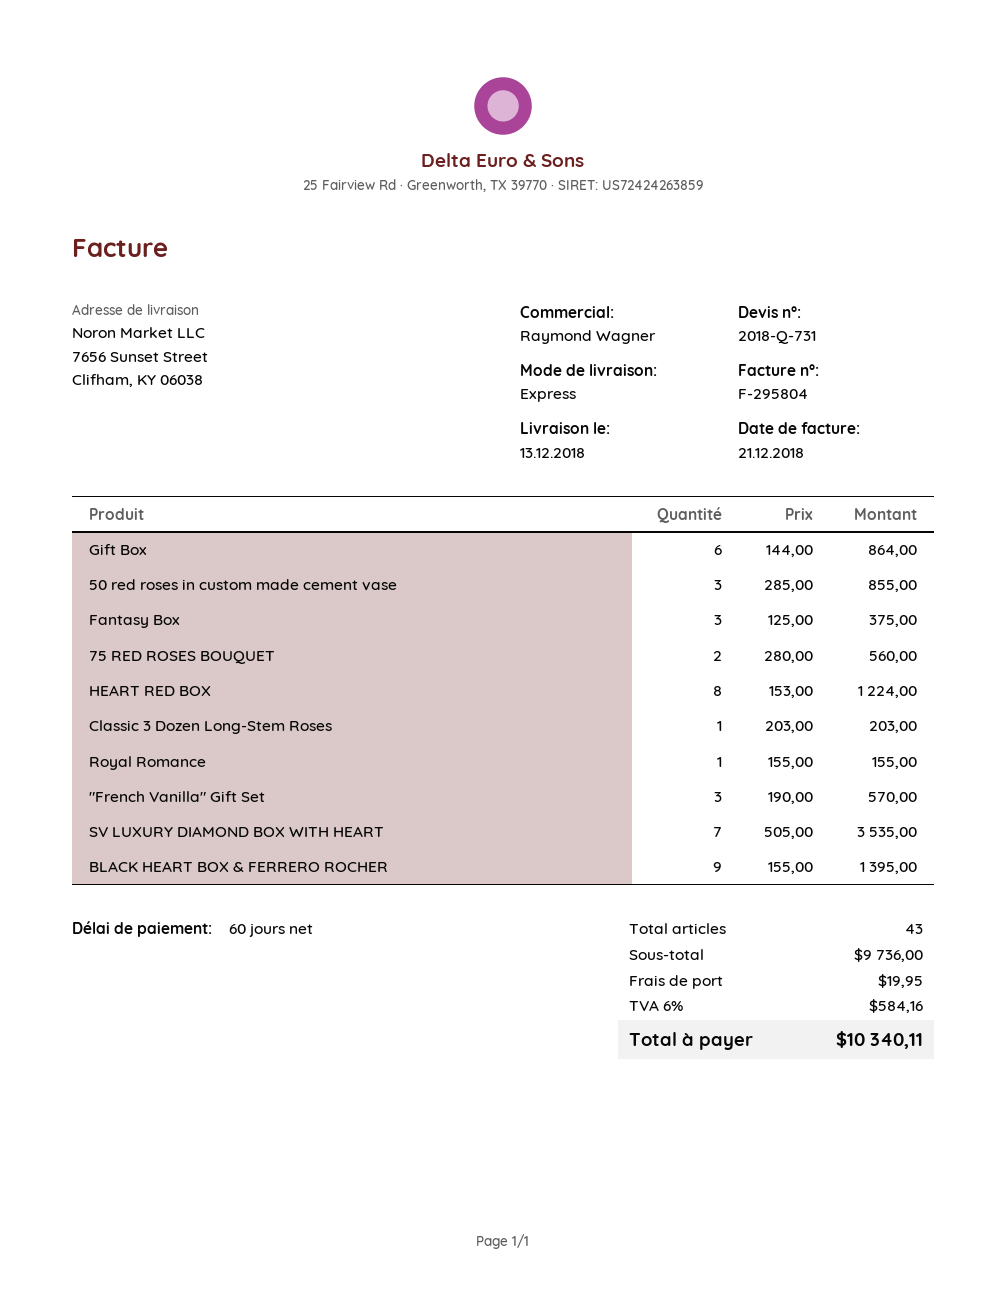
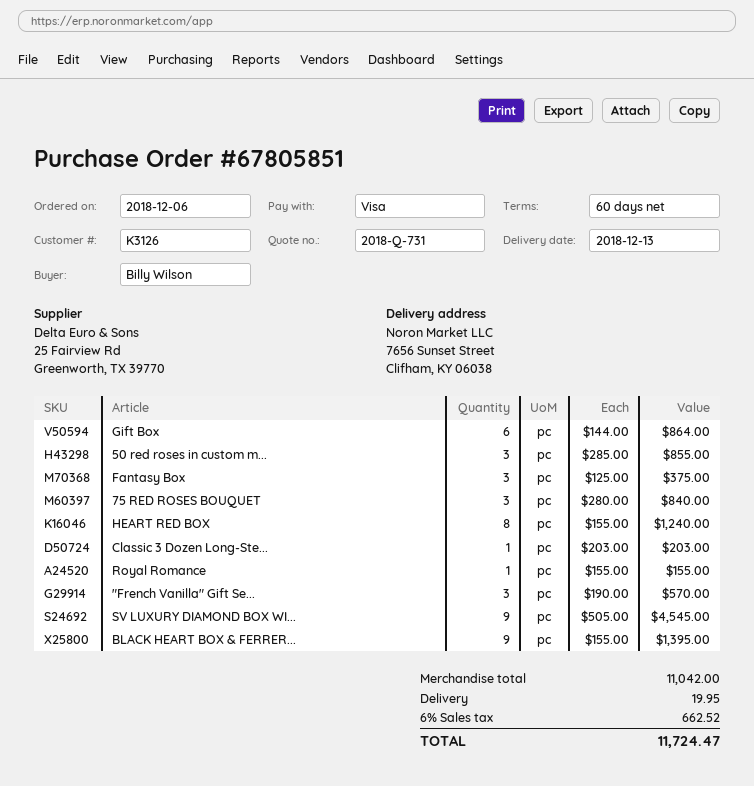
75 RED ROSES BOUQUET: 2 x 280.00 = 560.00 -> 3 x 280.00 = 840.00
HEART RED BOX: 8 x 153.00 = 1224.00 -> 8 x 155.00 = 1240.00
SV LUXURY DIAMOND BOX WITH HEART: 7 x 505.00 = 3535.00 -> 9 x 505.00 = 4545.00
subtotal: 9736.00 -> 11042.00
tax: 6% = 584.16 -> 6% = 662.52
total: 10340.11 -> 11724.47

